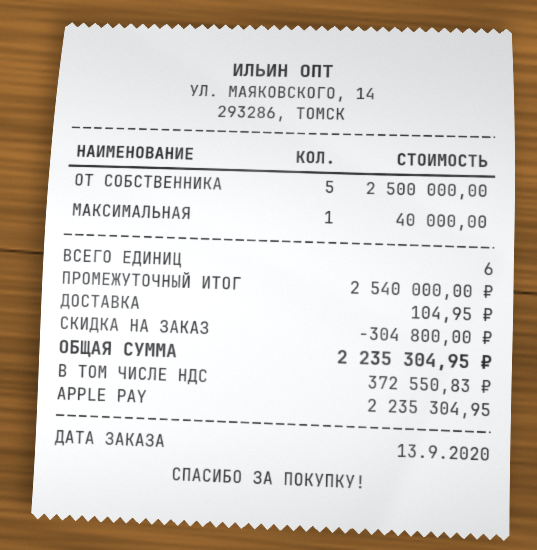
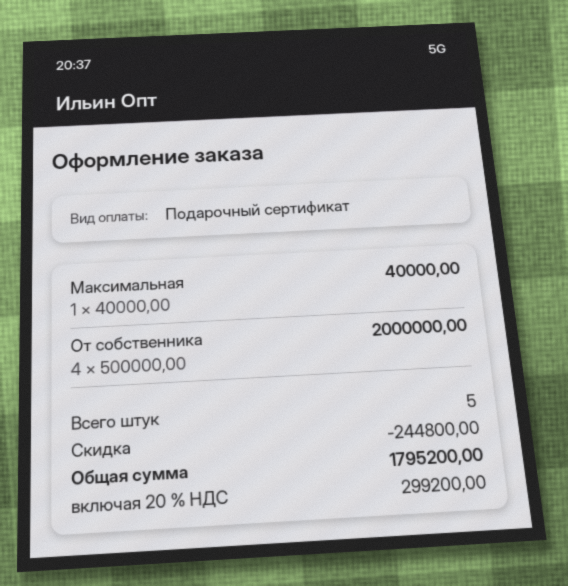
payment method: Apple Pay -> gift card
ОТ СОБСТВЕННИКА: 5 for 2500000.00 -> 4 for 2000000.00
total quantity: 6 -> 5
discount: 304800.00 -> 244800.00
shipping: 104.95 -> none
tax: 372550.83 -> 299200.00
total: 2235304.95 -> 1795200.00

